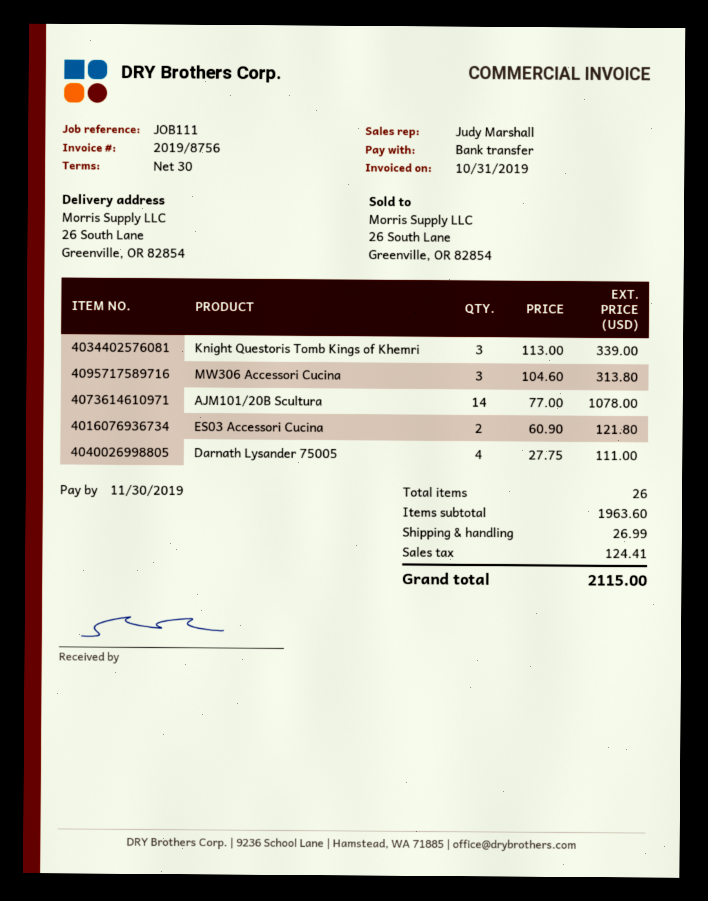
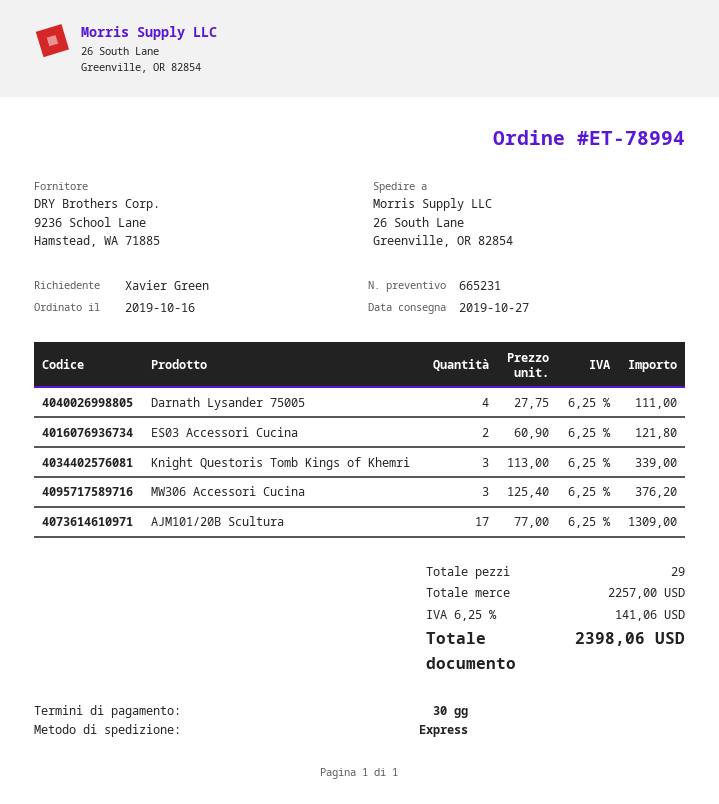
MW306 Accessori Cucina: 3 x 104.60 = 313.80 -> 3 x 125.40 = 376.20
AJM101/20B Scultura: 14 x 77.00 = 1078.00 -> 17 x 77.00 = 1309.00
total quantity: 26 -> 29
subtotal: 1963.60 -> 2257.00
shipping: 26.99 -> none
tax: 124.41 -> 141.06
total: 2115.00 -> 2398.06

